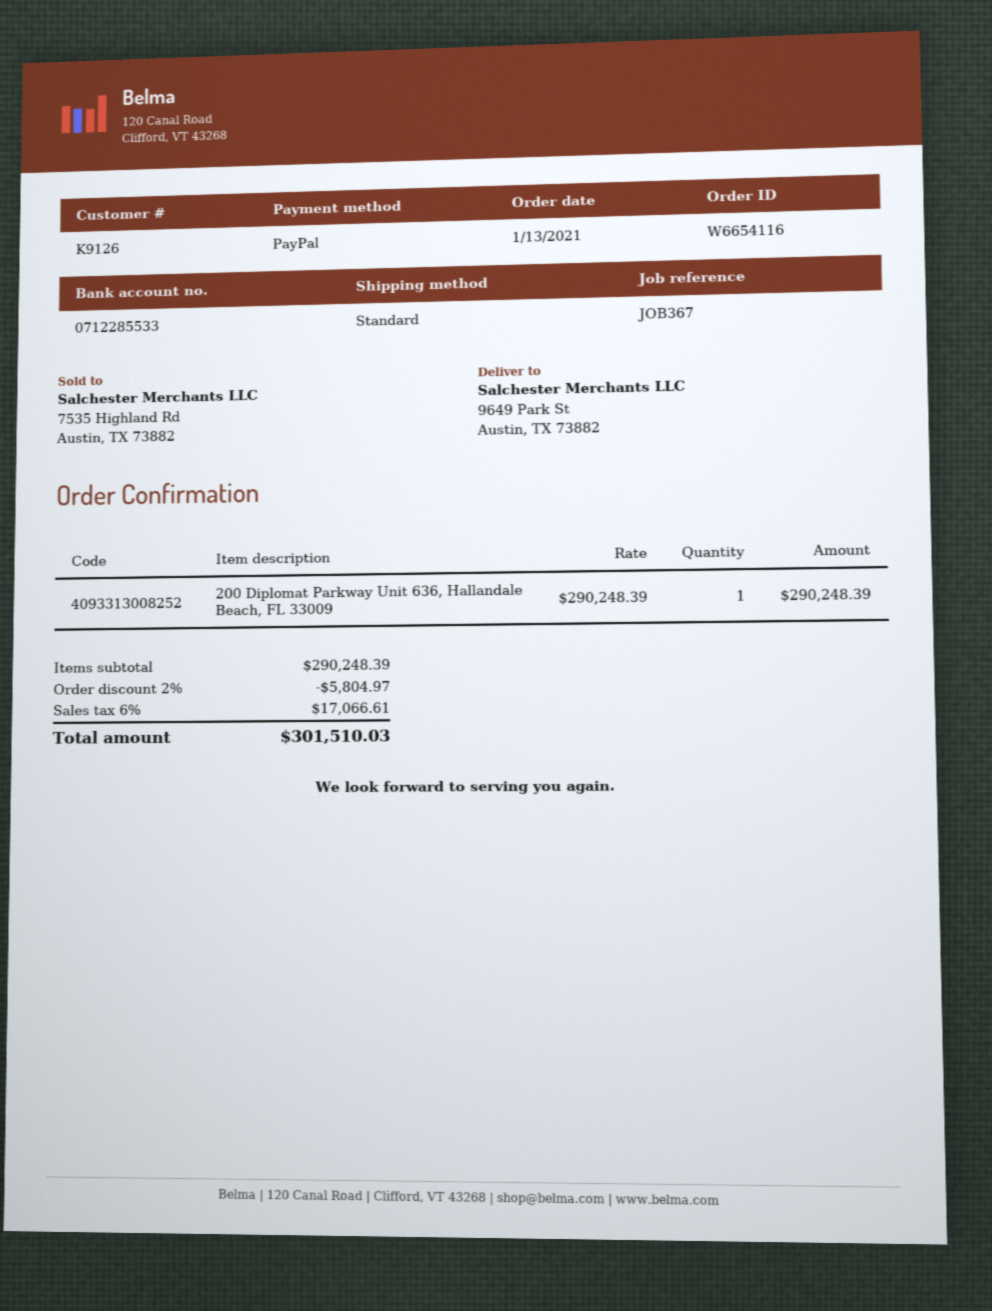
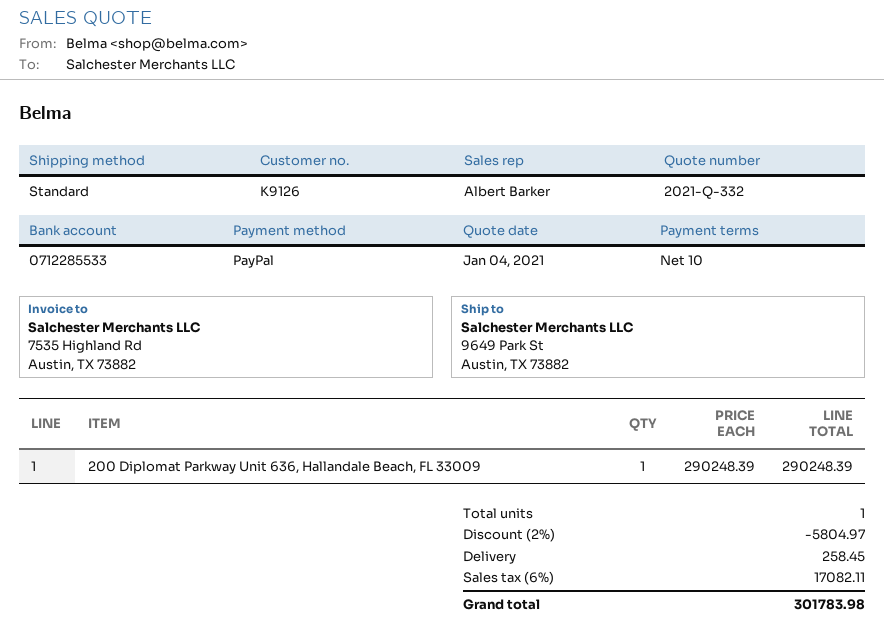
shipping: none -> 258.45
tax: 6% = 17066.61 -> 6% = 17082.11
total: 301510.03 -> 301783.98

